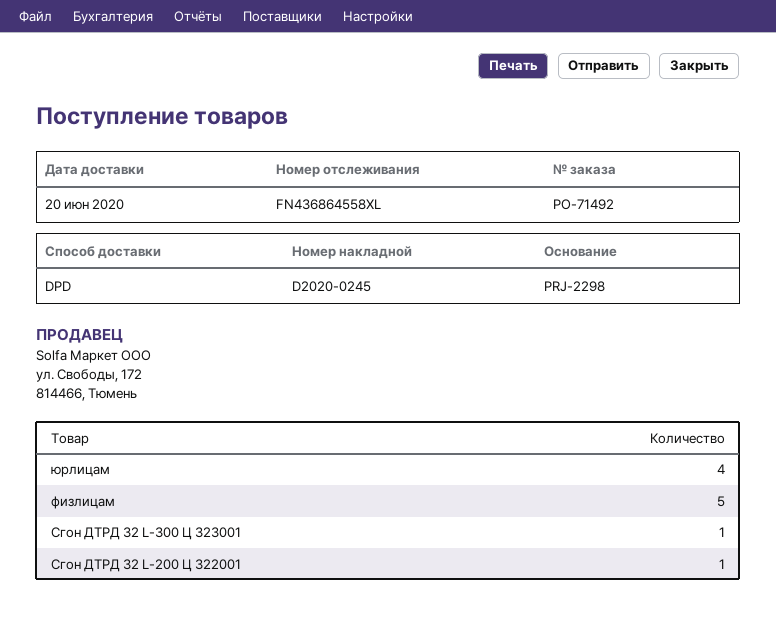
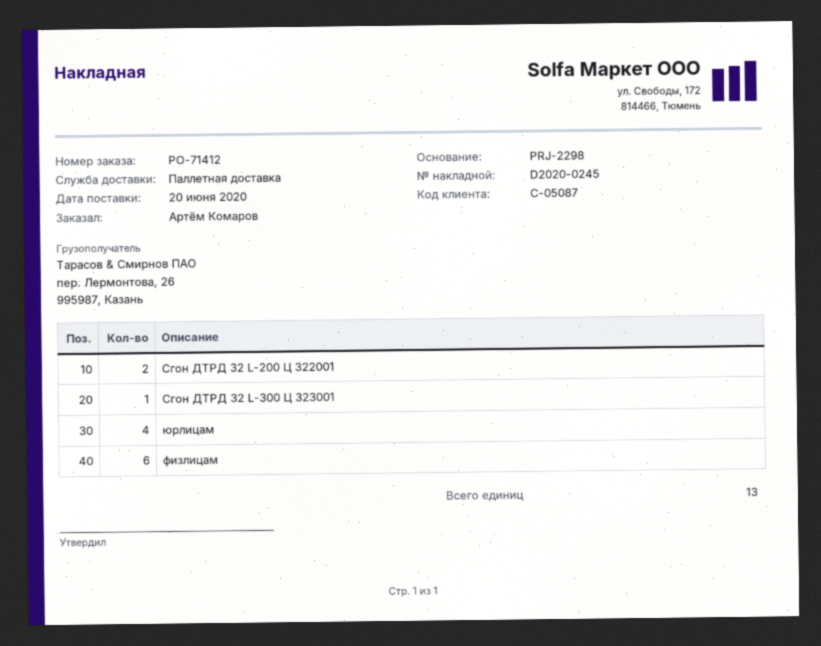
order number: PO-71492 -> PO-71412
shipping method: DPD -> pallet freight
физлицам: 5 -> 6
Сгон ДТРД 32 L-200 Ц 322001: 1 -> 2

